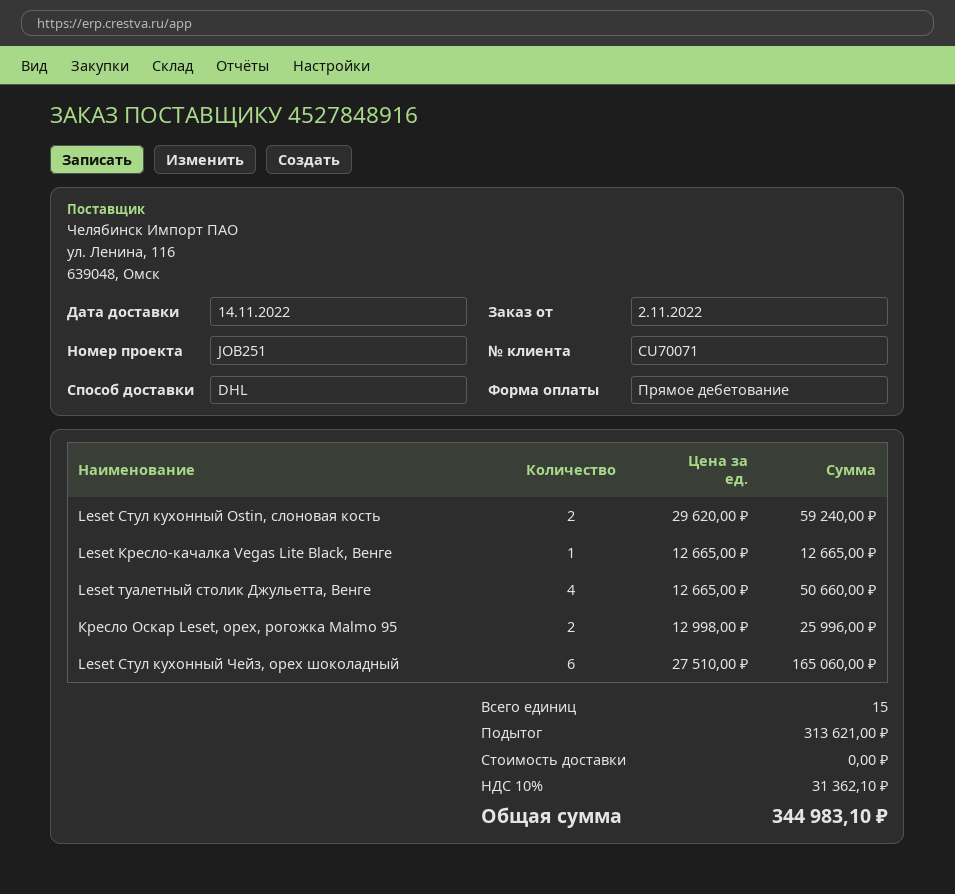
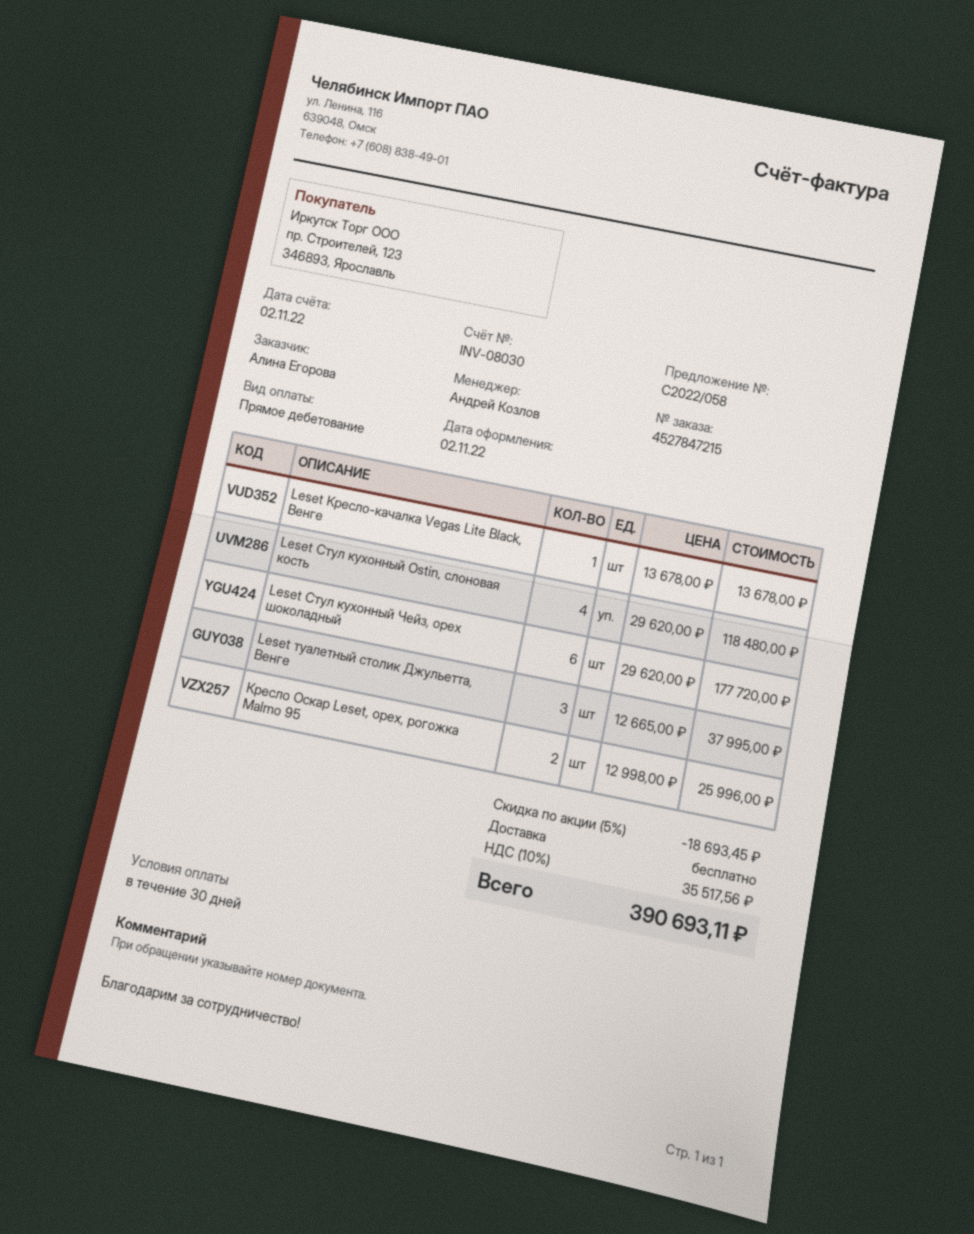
order number: 4527848916 -> 4527847215
Leset Стул кухонный Ostin, слоновая кость: 2 x 29620.00 = 59240.00 -> 4 x 29620.00 = 118480.00
Leset Кресло-качалка Vegas Lite Black, Венге: 1 x 12665.00 = 12665.00 -> 1 x 13678.00 = 13678.00
Leset туалетный столик Джульетта, Венге: 4 x 12665.00 = 50660.00 -> 3 x 12665.00 = 37995.00
Leset Стул кухонный Чейз, орех шоколадный: 6 x 27510.00 = 165060.00 -> 6 x 29620.00 = 177720.00
discount: none -> 5% = 18693.45
tax: 10% = 31362.10 -> 10% = 35517.56
total: 344983.10 -> 390693.11

